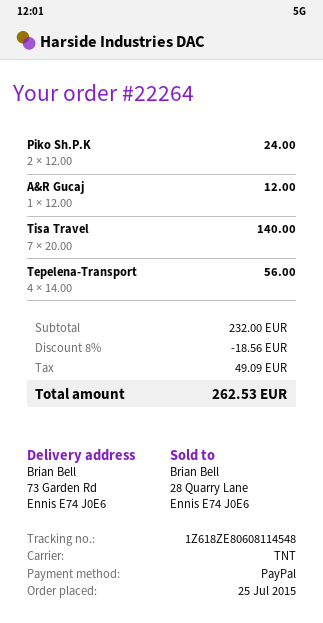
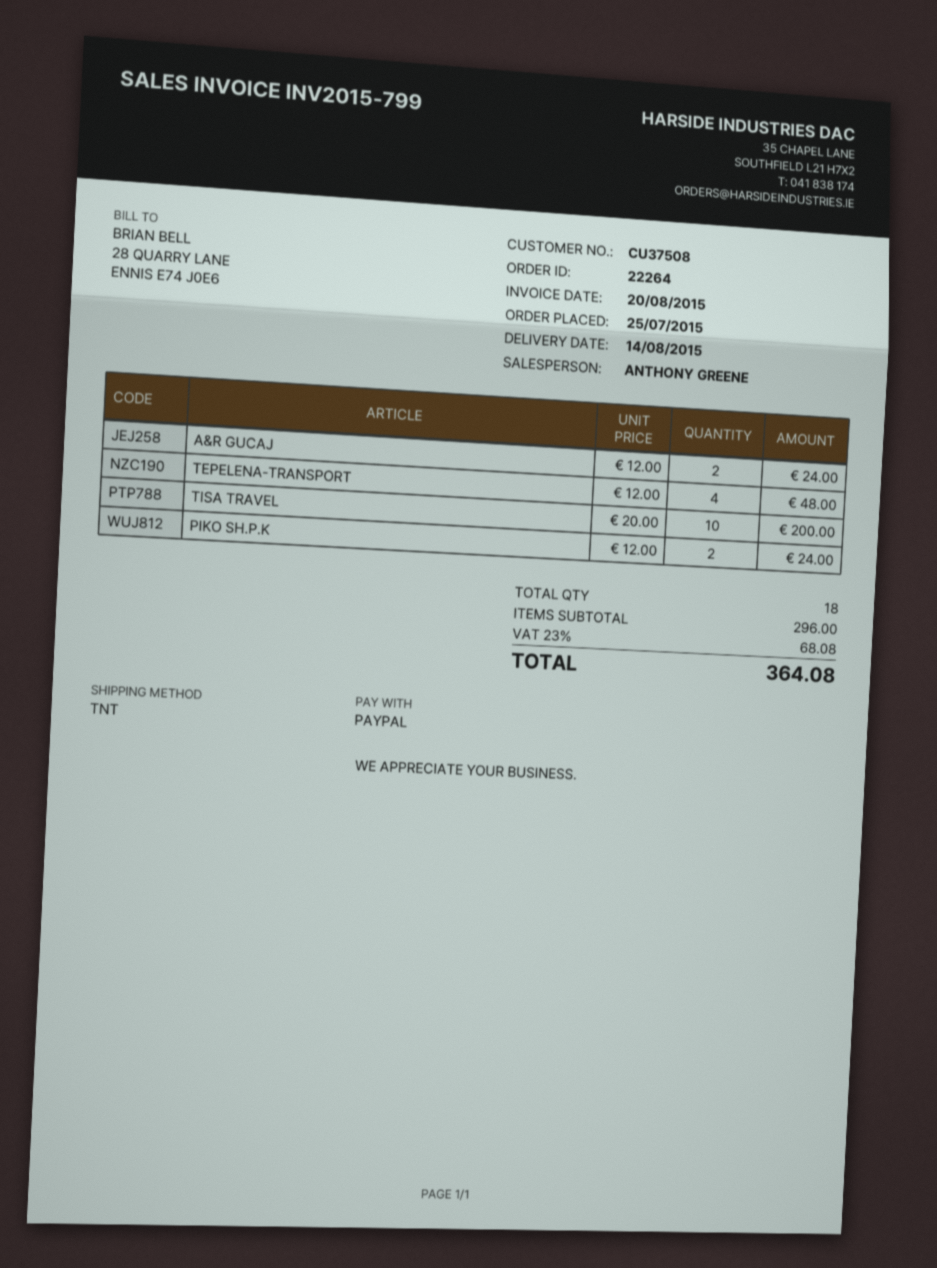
A&R Gucaj: 1 x 12.00 = 12.00 -> 2 x 12.00 = 24.00
Tisa Travel: 7 x 20.00 = 140.00 -> 10 x 20.00 = 200.00
Tepelena-Transport: 4 x 14.00 = 56.00 -> 4 x 12.00 = 48.00
subtotal: 232.00 -> 296.00
discount: 8% = 18.56 -> none
tax: 49.09 -> 68.08
total: 262.53 -> 364.08

